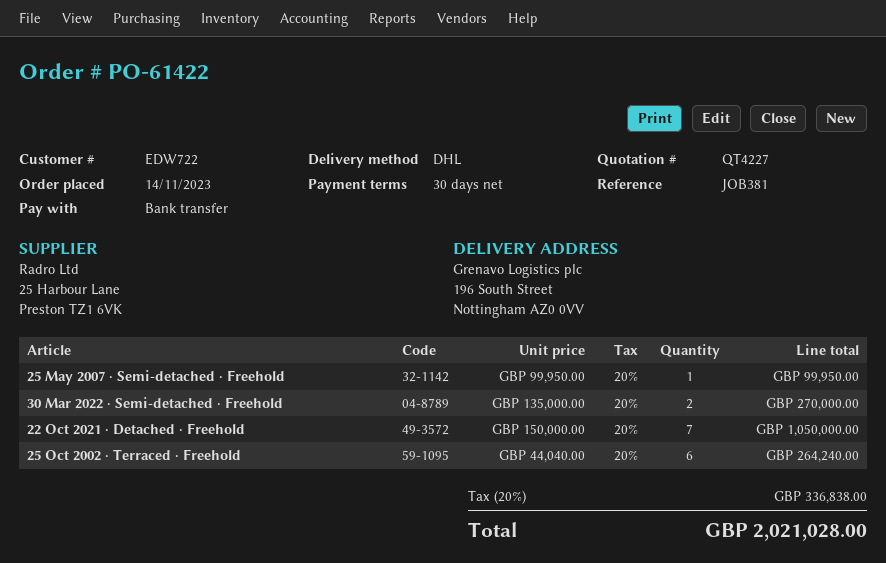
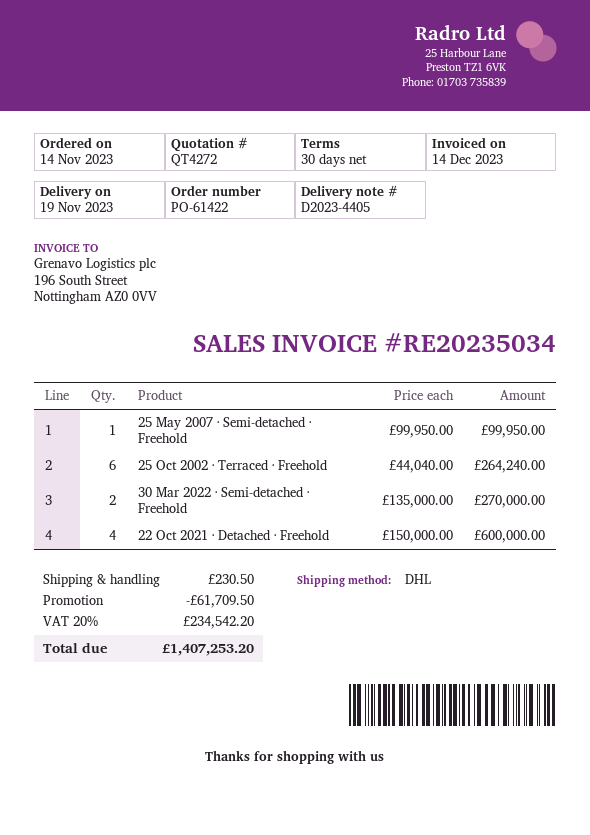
quote number: QT4227 -> QT4272
22 Oct 2021 · Detached · Freehold: 7 x 150000.00 = 1050000.00 -> 4 x 150000.00 = 600000.00
discount: none -> 61709.50
shipping: none -> 230.50
tax: 20% = 336838.00 -> 20% = 234542.20
total: 2021028.00 -> 1407253.20

